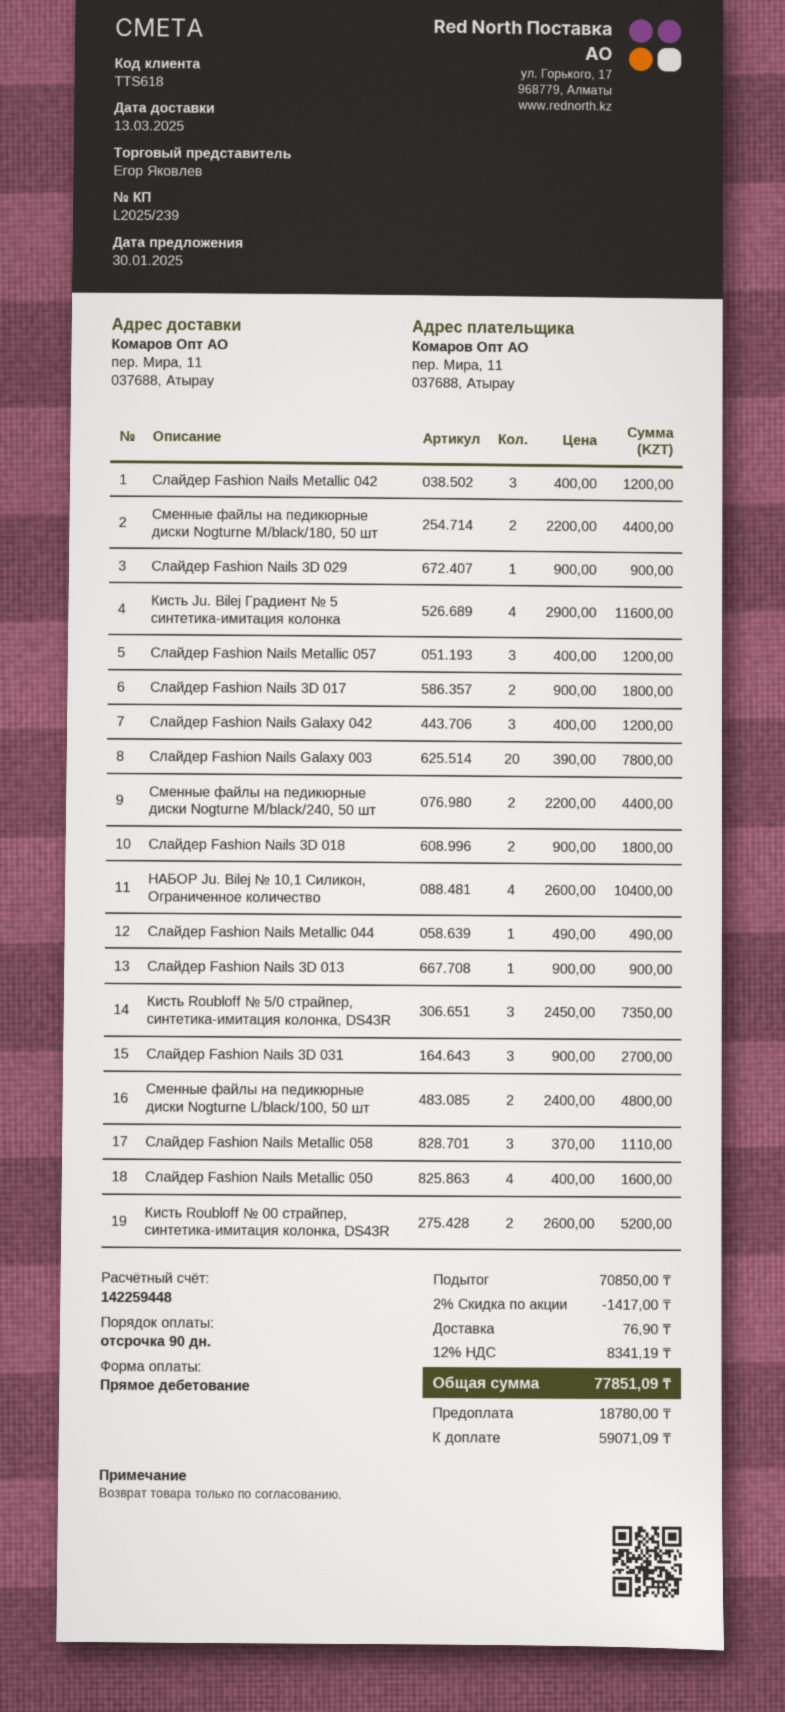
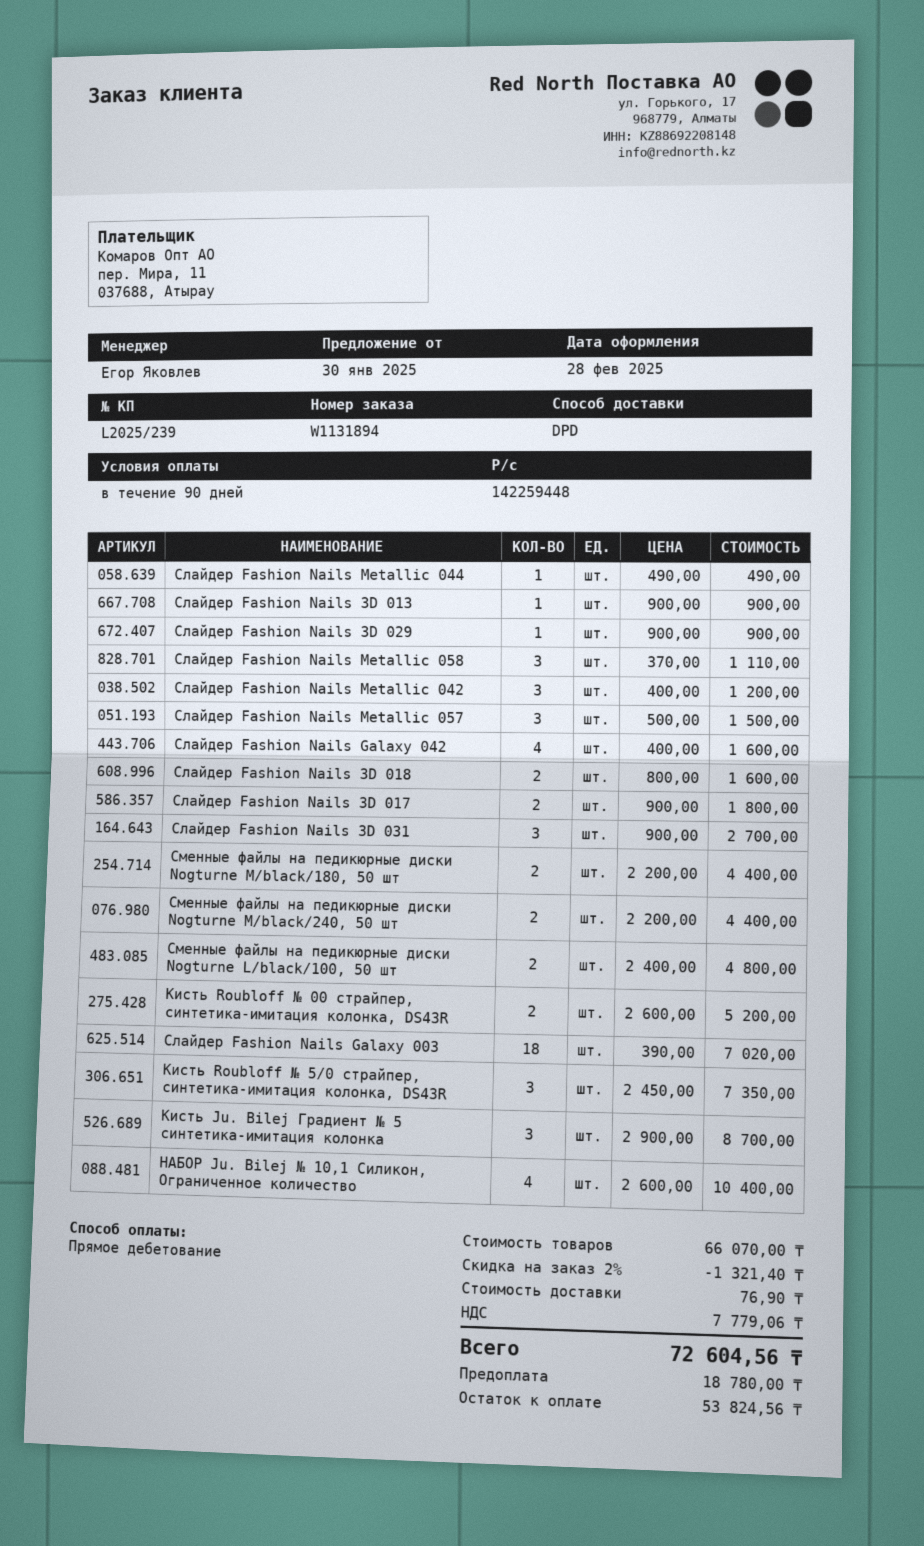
Кисть Ju. Bilej Градиент № 5 синтетика-имитация колонка: 4 x 2900.00 = 11600.00 -> 3 x 2900.00 = 8700.00
Слайдер Fashion Nails Metallic 057: 3 x 400.00 = 1200.00 -> 3 x 500.00 = 1500.00
Слайдер Fashion Nails Galaxy 042: 3 x 400.00 = 1200.00 -> 4 x 400.00 = 1600.00
Слайдер Fashion Nails Galaxy 003: 20 x 390.00 = 7800.00 -> 18 x 390.00 = 7020.00
Слайдер Fashion Nails 3D 018: 2 x 900.00 = 1800.00 -> 2 x 800.00 = 1600.00
Слайдер Fashion Nails Metallic 050: 4 x 400.00 = 1600.00 -> none
subtotal: 70850.00 -> 66070.00
discount: 2% = 1417.00 -> 2% = 1321.40
tax: 8341.19 -> 7779.06
total: 77851.09 -> 72604.56
balance: 59071.09 -> 53824.56

